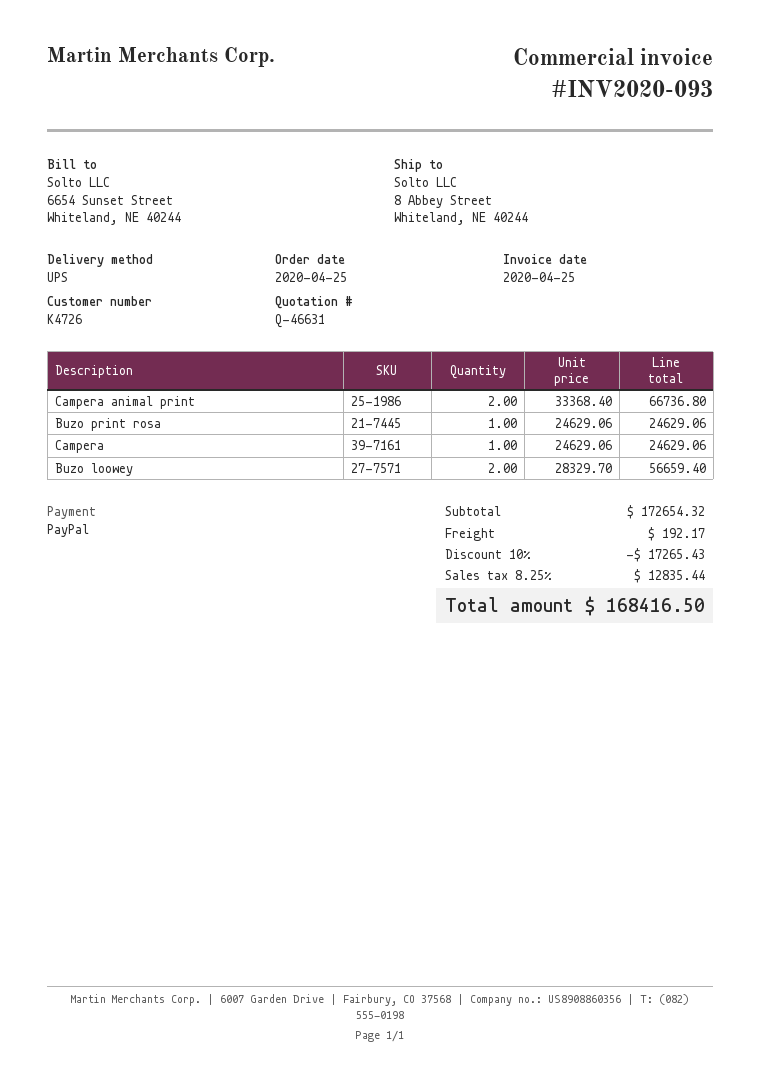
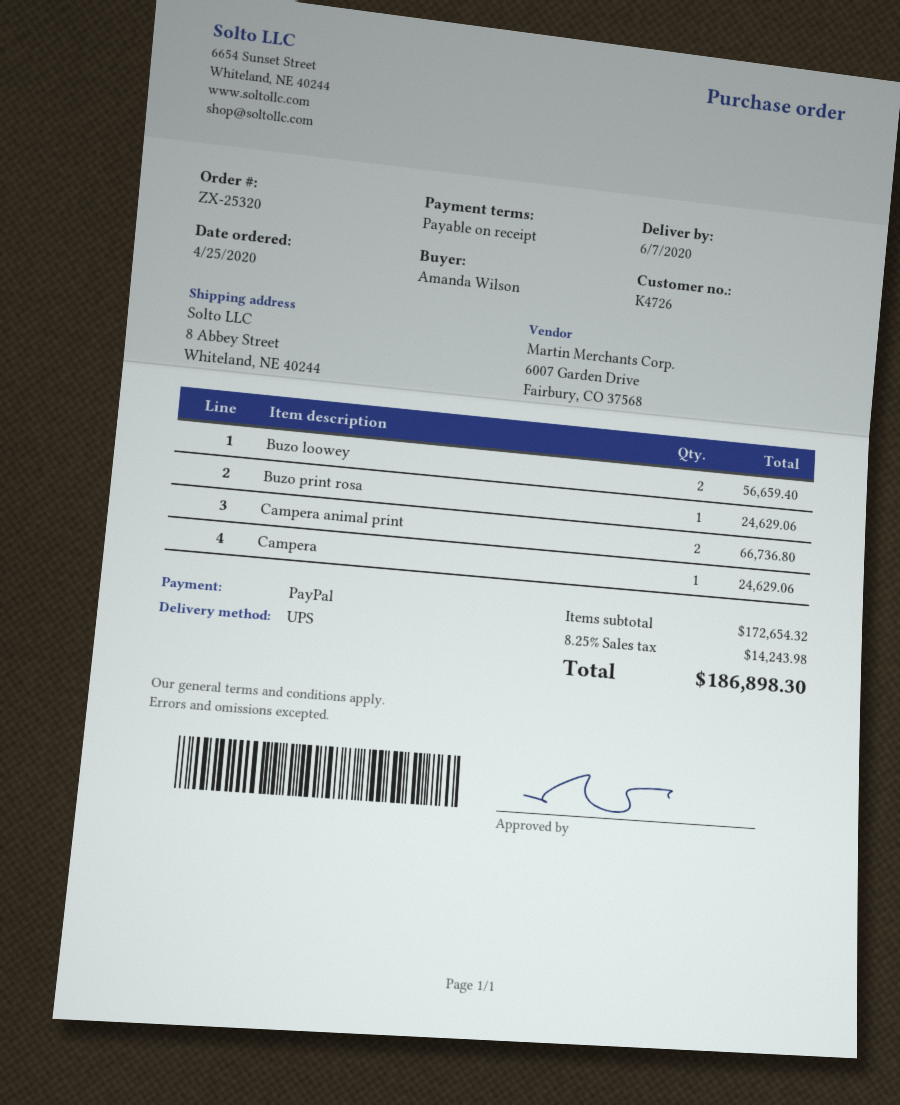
discount: 10% = 17265.43 -> none
shipping: 192.17 -> none
tax: 8.25% = 12835.44 -> 8.25% = 14243.98
total: 168416.50 -> 186898.30

